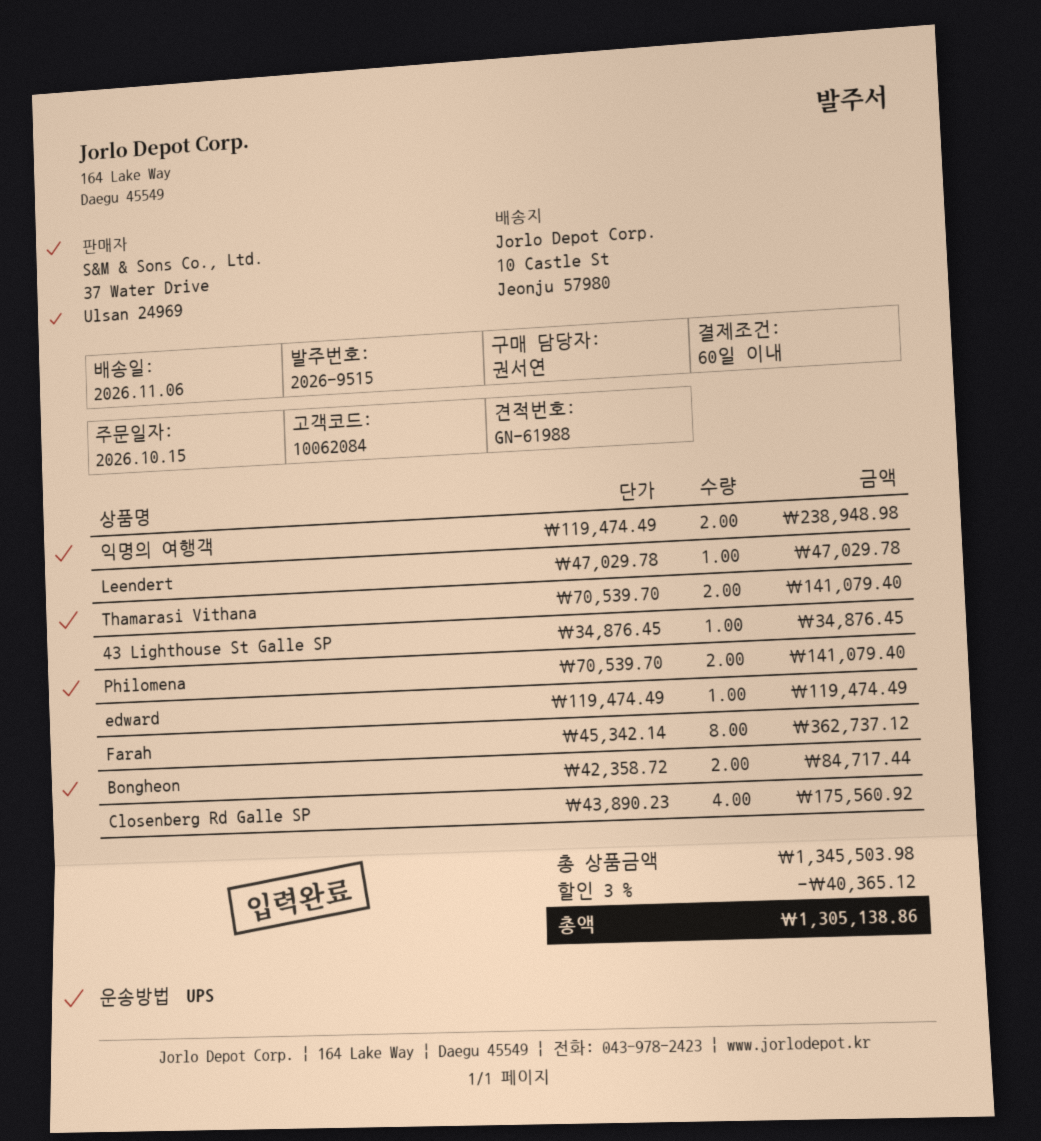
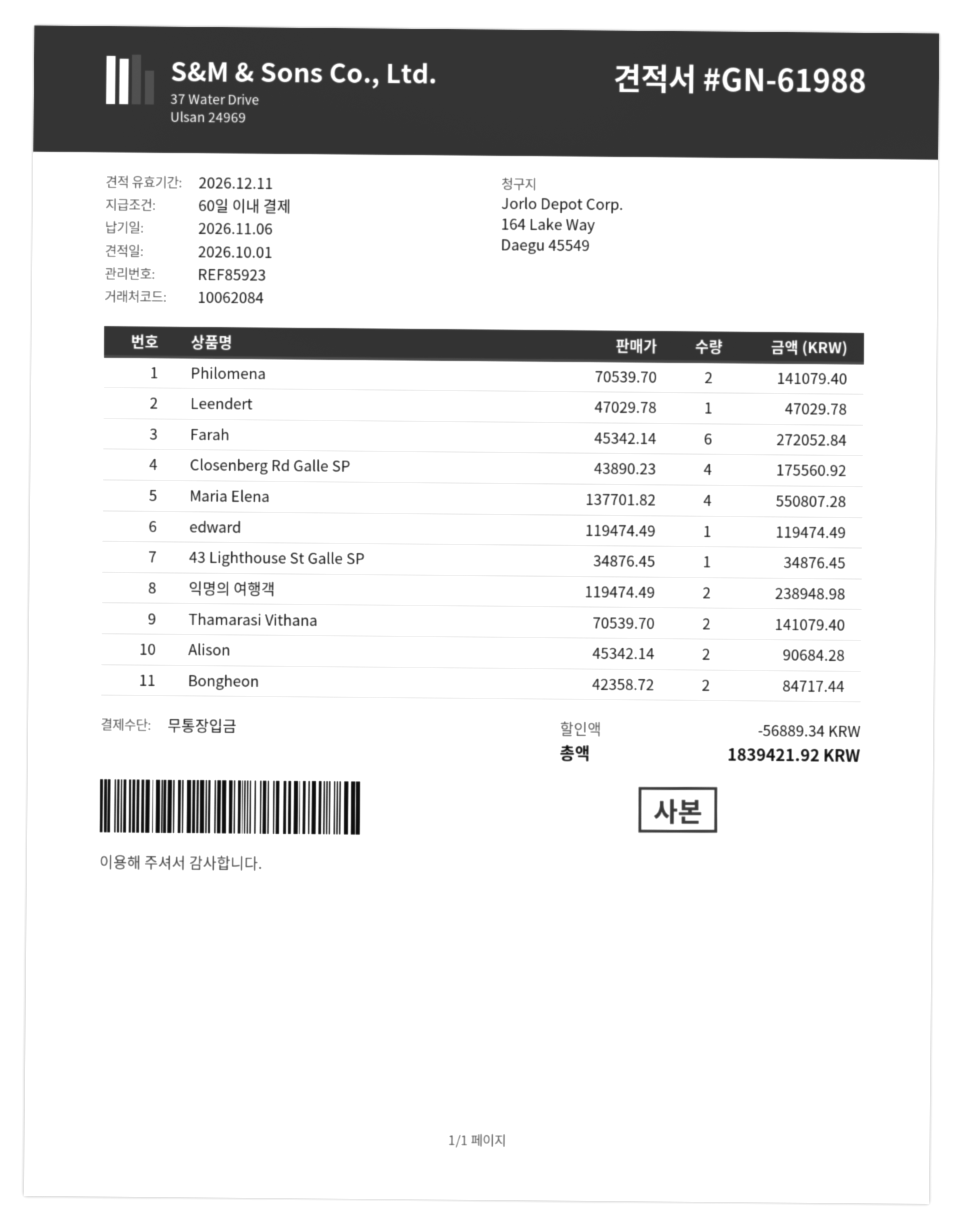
Farah: 8 x 45342.14 = 362737.12 -> 6 x 45342.14 = 272052.84
Maria Elena: none -> 4 x 137701.82 = 550807.28
Alison: none -> 2 x 45342.14 = 90684.28
discount: 40365.12 -> 56889.34
total: 1305138.86 -> 1839421.92

